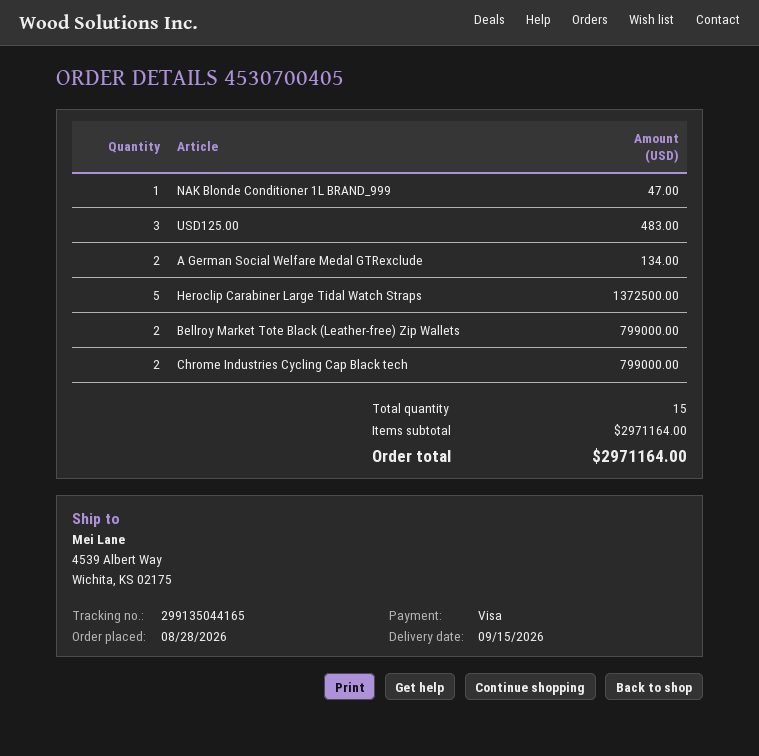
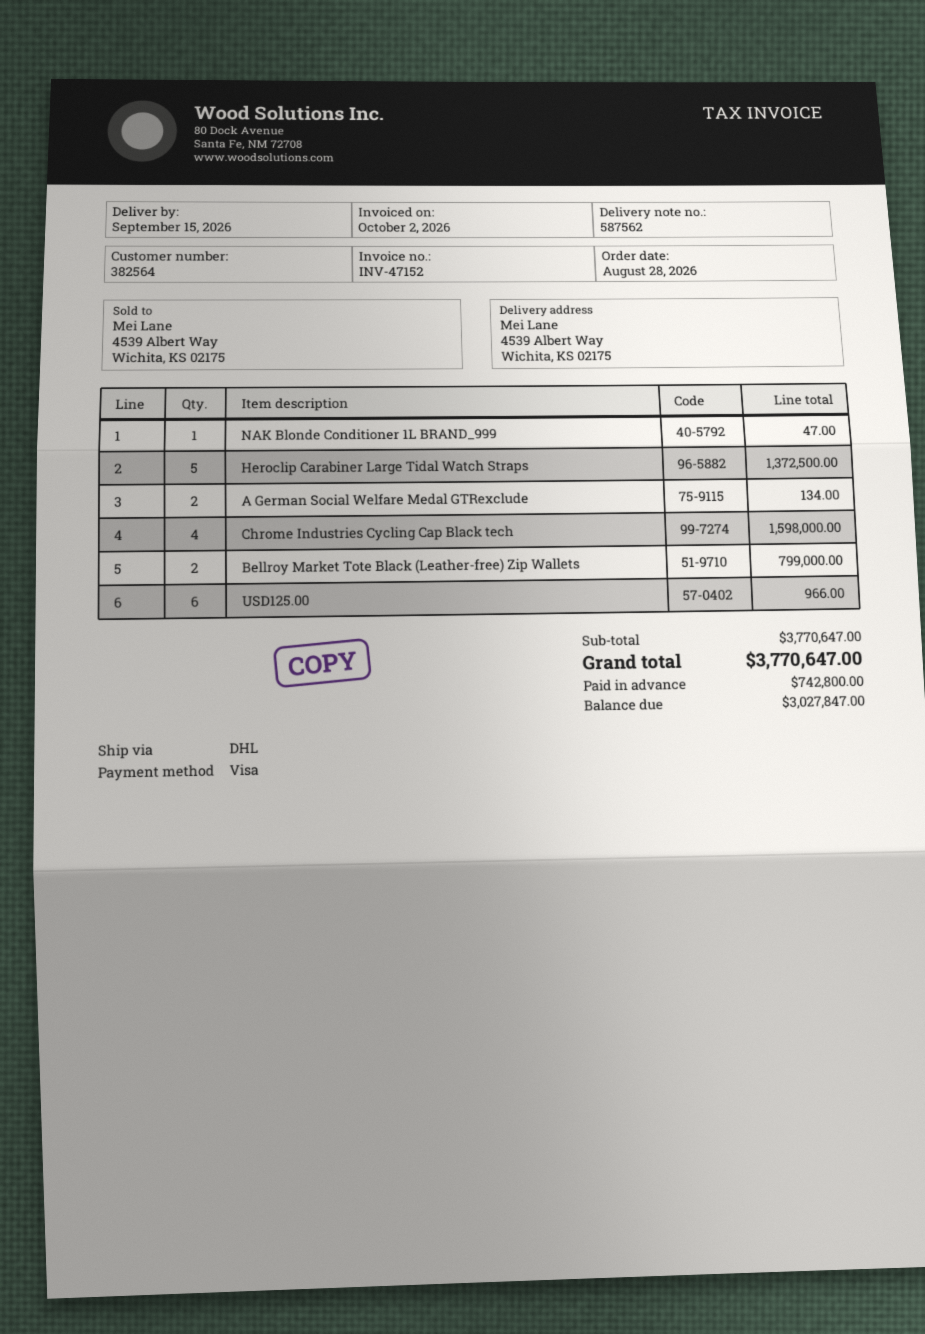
USD125.00: 3 for 483.00 -> 6 for 966.00
Chrome Industries Cycling Cap Black tech: 2 for 799000.00 -> 4 for 1598000.00
subtotal: 2971164.00 -> 3770647.00
total: 2971164.00 -> 3770647.00

